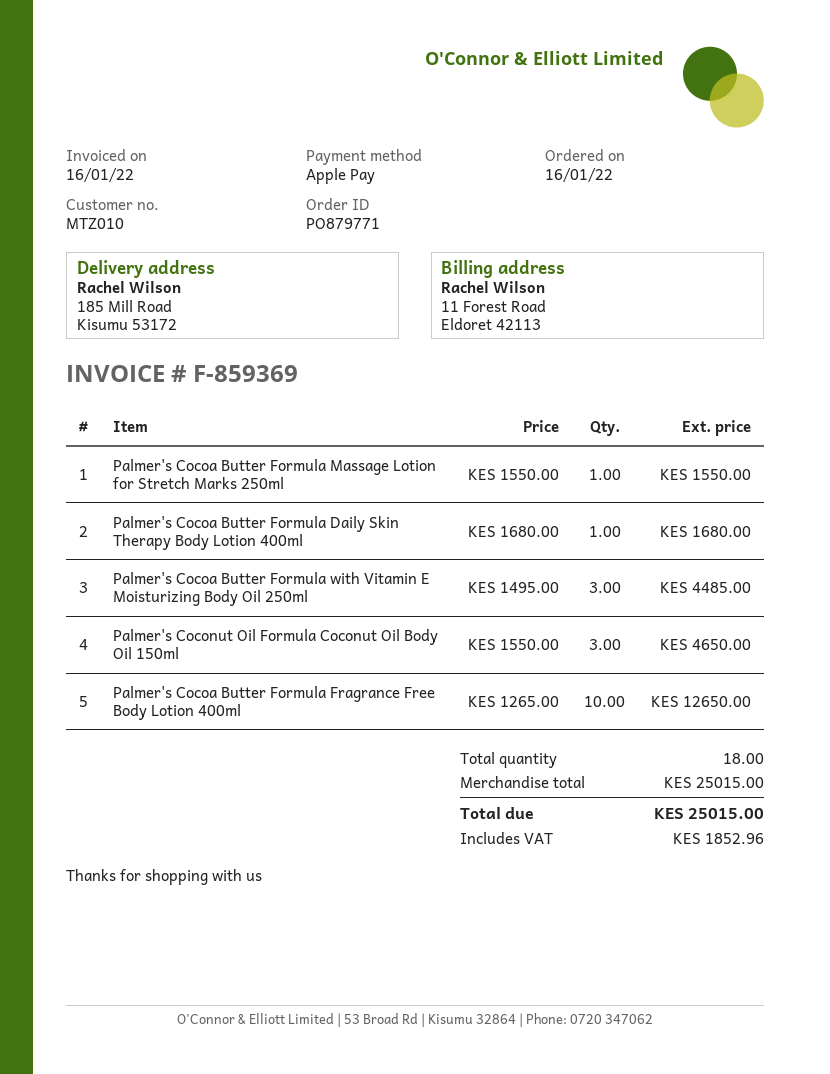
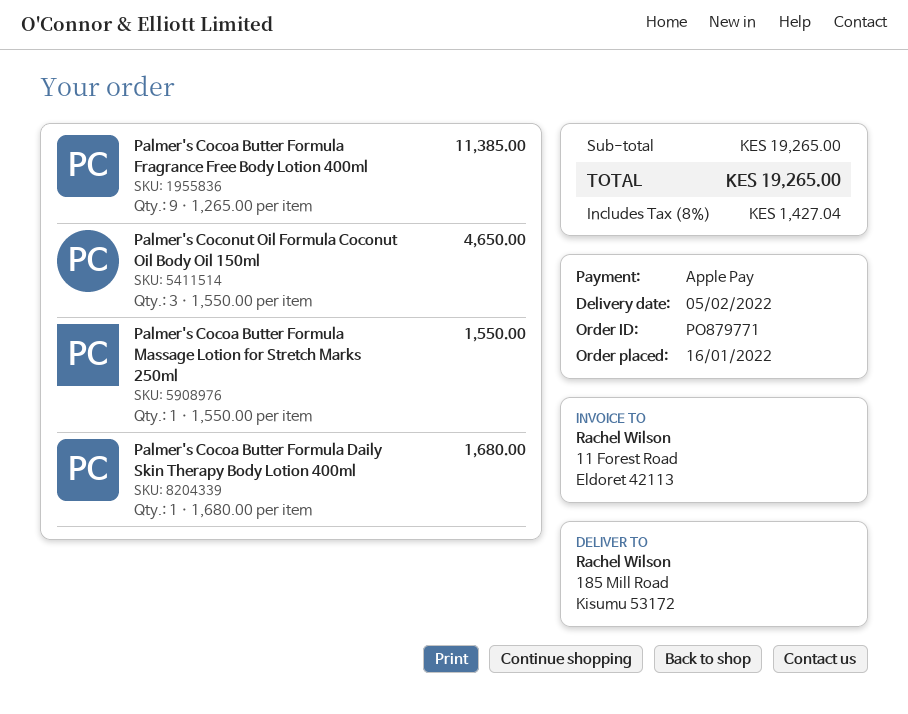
Palmer's Cocoa Butter Formula with Vitamin E Moisturizing Body Oil 250ml: 3 x 1495.00 = 4485.00 -> none
Palmer's Cocoa Butter Formula Fragrance Free Body Lotion 400ml: 10 x 1265.00 = 12650.00 -> 9 x 1265.00 = 11385.00
subtotal: 25015.00 -> 19265.00
tax: 1852.96 -> 1427.04
total: 25015.00 -> 19265.00

